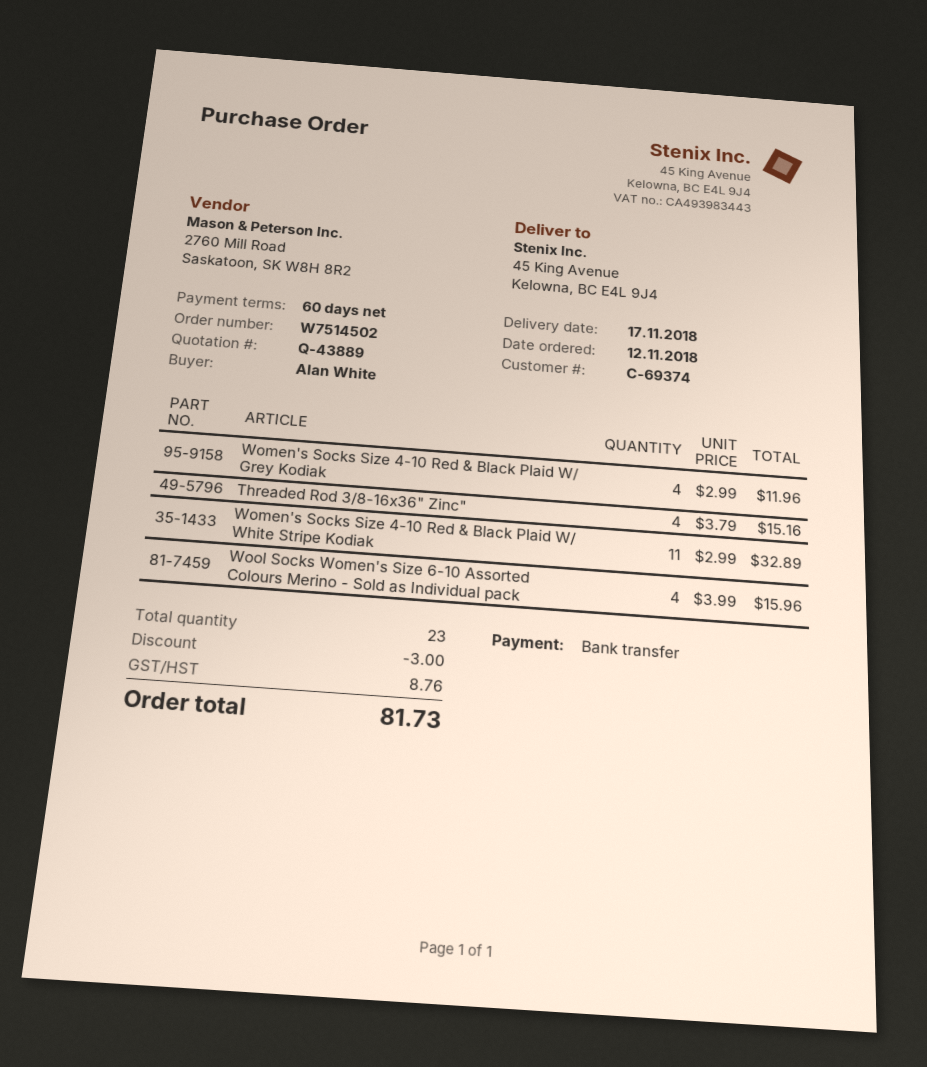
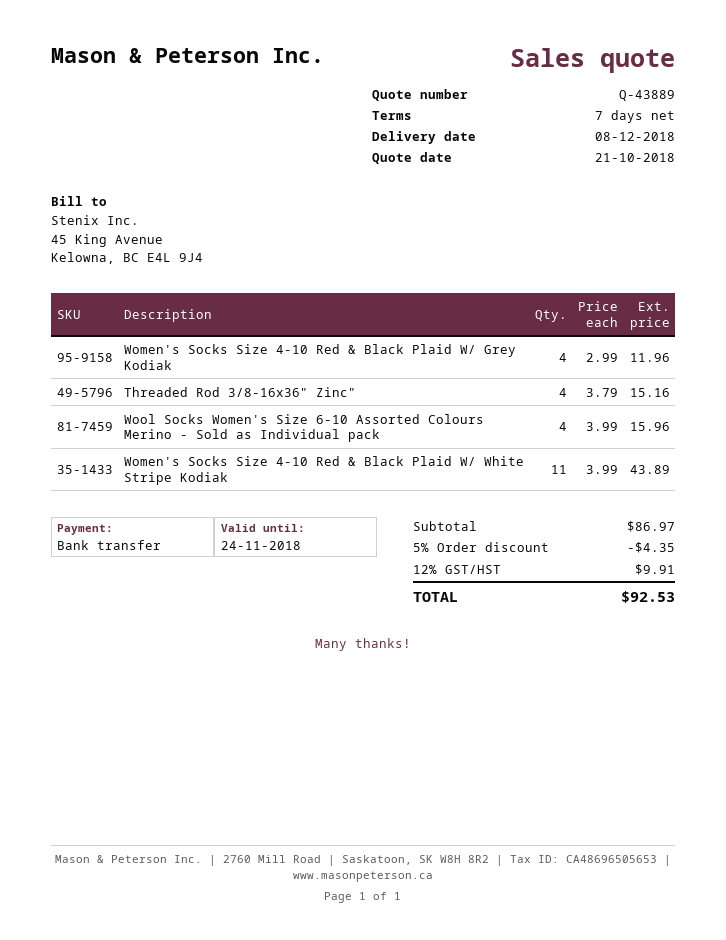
delivery date: 2018-11-17 -> 2018-12-08
payment terms: 60 days -> 7 days
Women's Socks Size 4-10 Red & Black Plaid W/ White Stripe Kodiak: 11 x 2.99 = 32.89 -> 11 x 3.99 = 43.89
discount: 3.00 -> 4.35
tax: 8.76 -> 9.91
total: 81.73 -> 92.53

